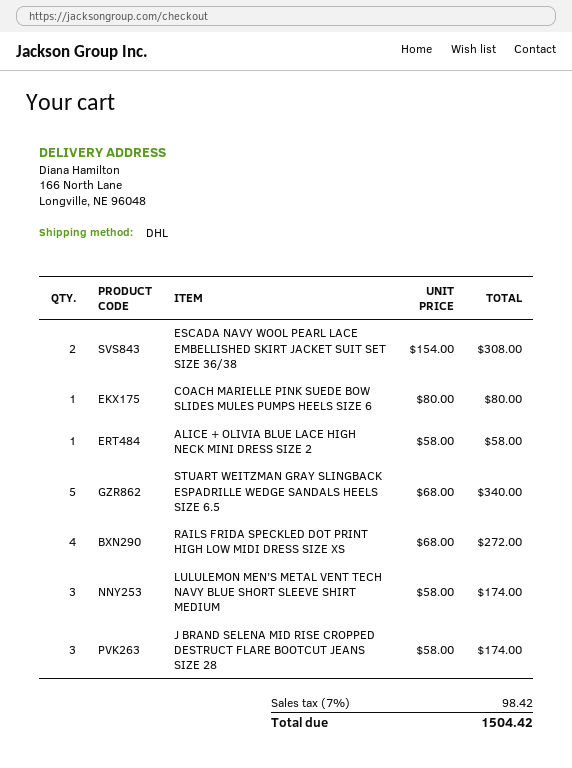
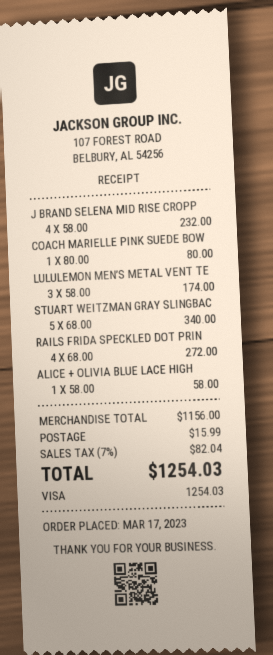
ESCADA NAVY WOOL PEARL LACE EMBELLISHED SKIRT JACKET SUIT SET SIZE 36/38: 2 x 154.00 = 308.00 -> none
J BRAND SELENA MID RISE CROPPED DESTRUCT FLARE BOOTCUT JEANS SIZE 28: 3 x 58.00 = 174.00 -> 4 x 58.00 = 232.00
shipping: none -> 15.99
tax: 7% = 98.42 -> 7% = 82.04
total: 1504.42 -> 1254.03

